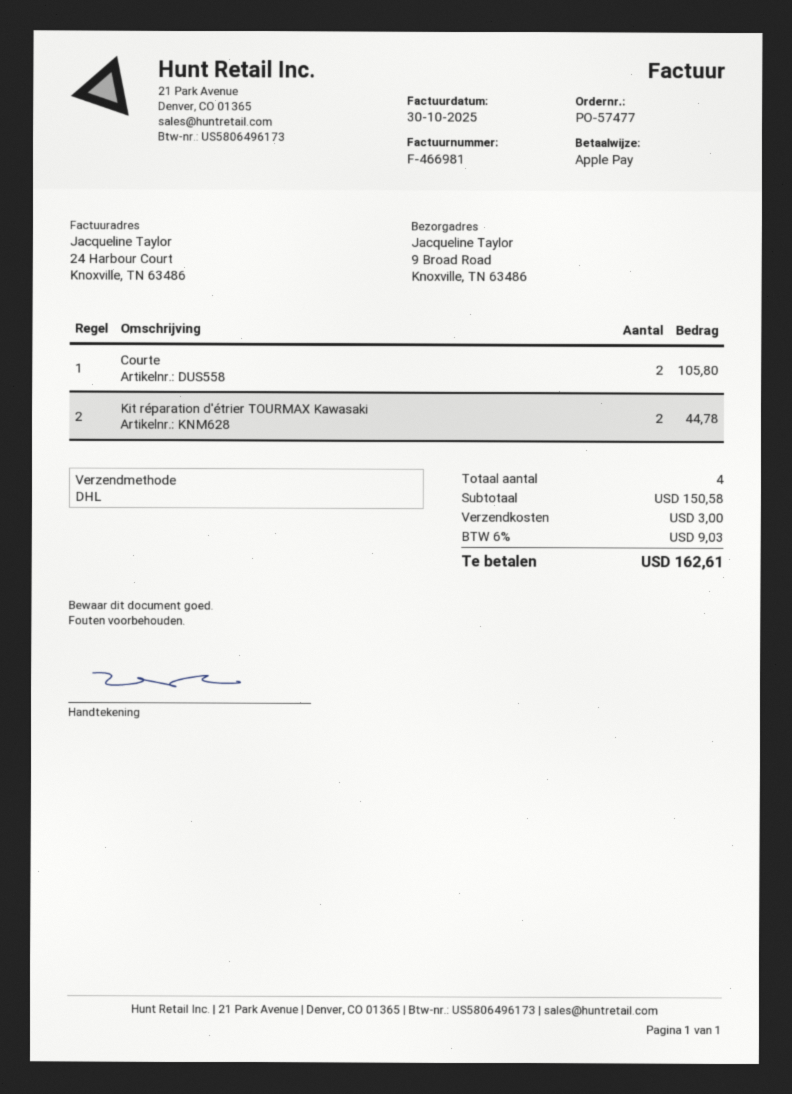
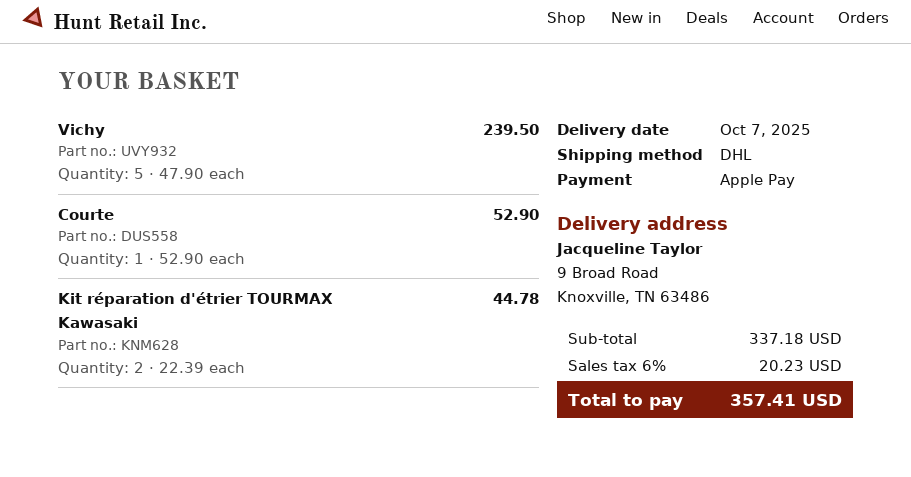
Courte: 2 for 105.80 -> 1 for 52.90
Vichy: none -> 5 for 239.50
subtotal: 150.58 -> 337.18
shipping: 3.00 -> none
tax: 6% = 9.03 -> 6% = 20.23
total: 162.61 -> 357.41

